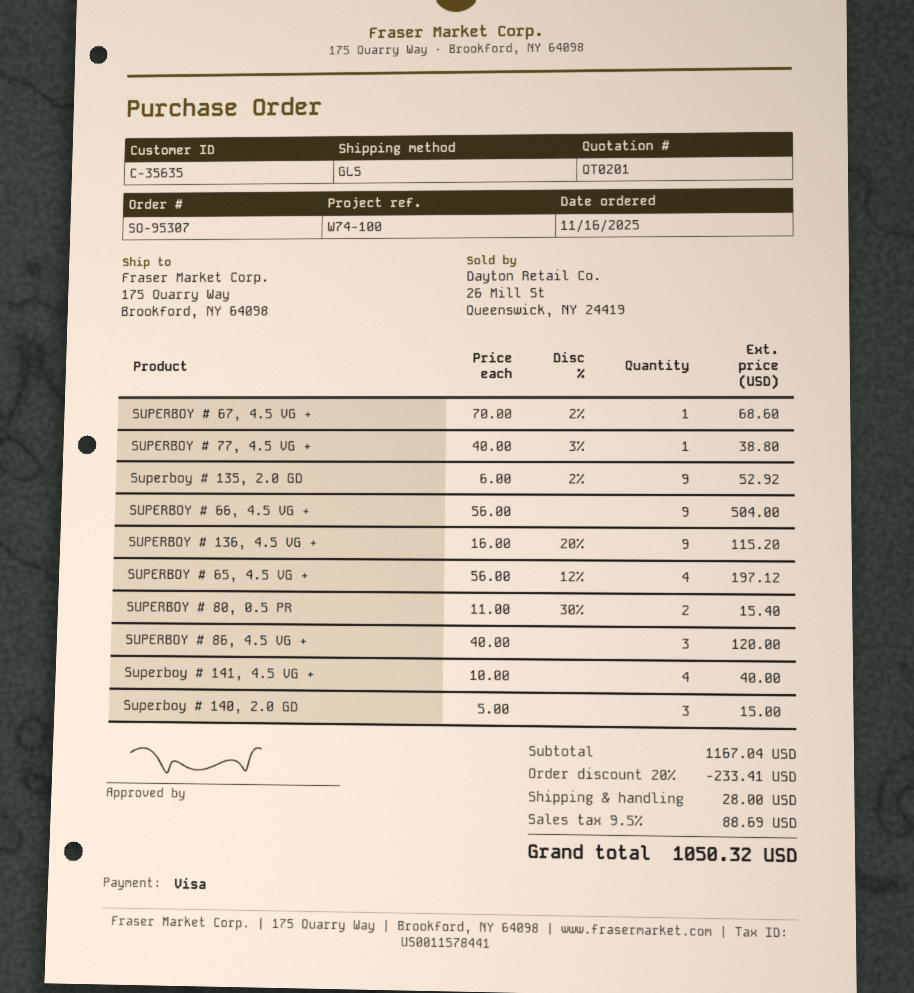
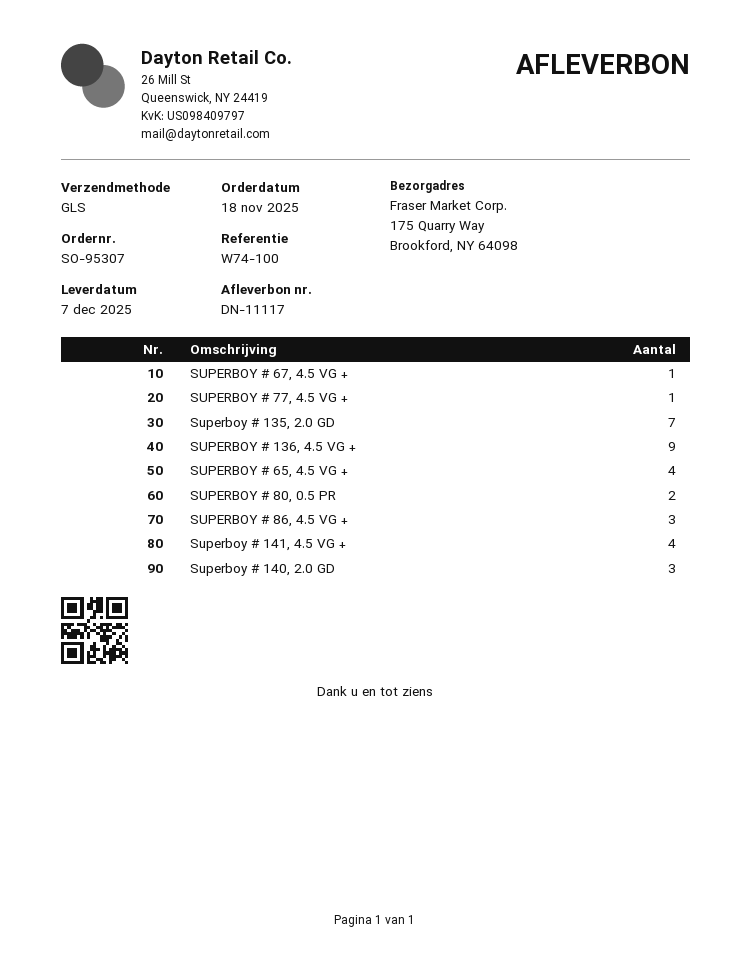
order date: 2025-11-16 -> 2025-11-18
Superboy # 135, 2.0 GD: 9 -> 7
SUPERBOY # 66, 4.5 VG +: 9 -> none

